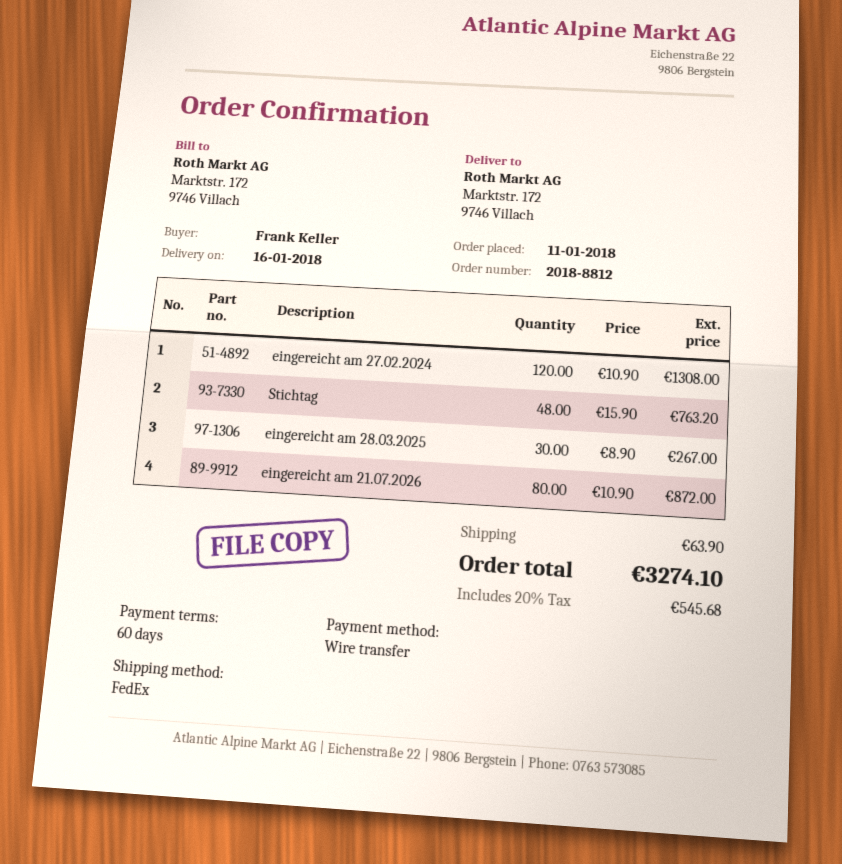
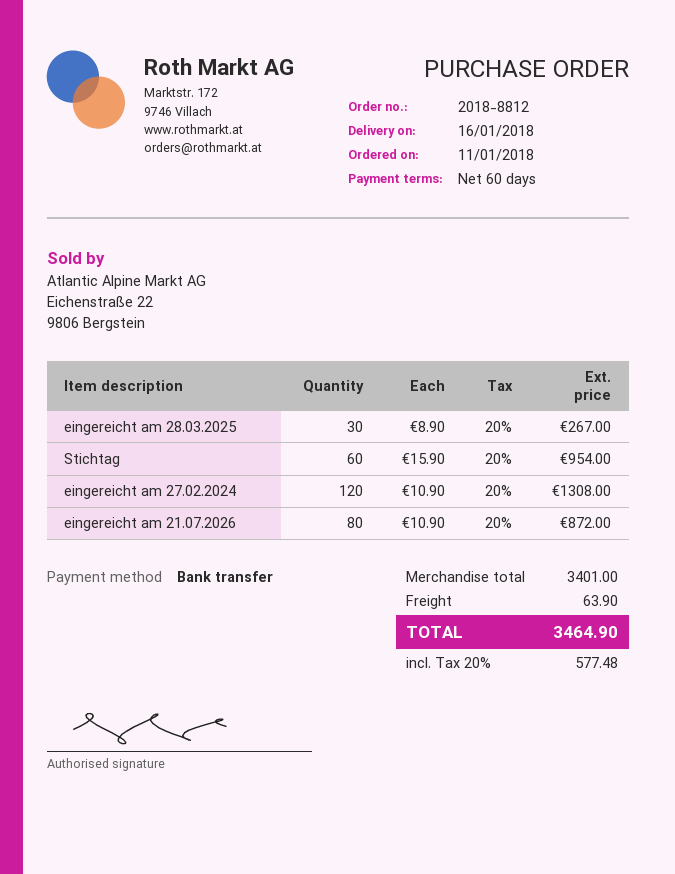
Stichtag: 48 x 15.90 = 763.20 -> 60 x 15.90 = 954.00
tax: 20% = 545.68 -> 20% = 577.48
total: 3274.10 -> 3464.90

